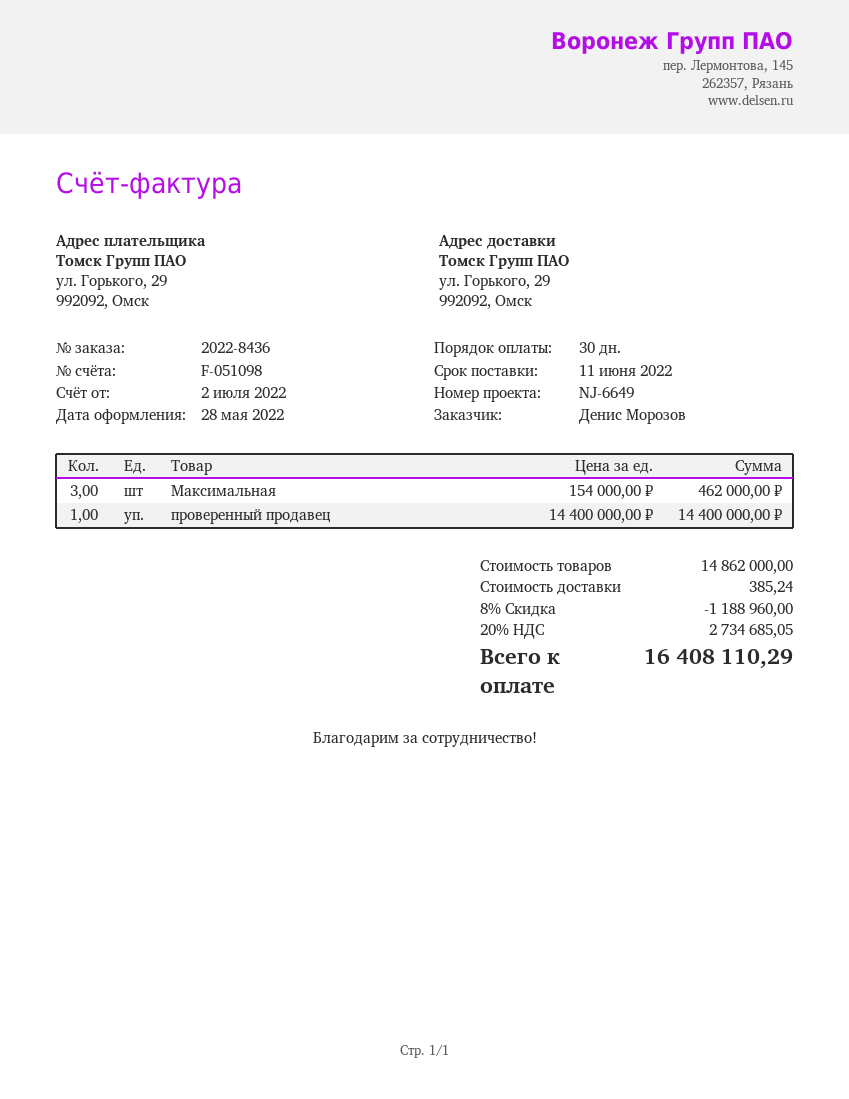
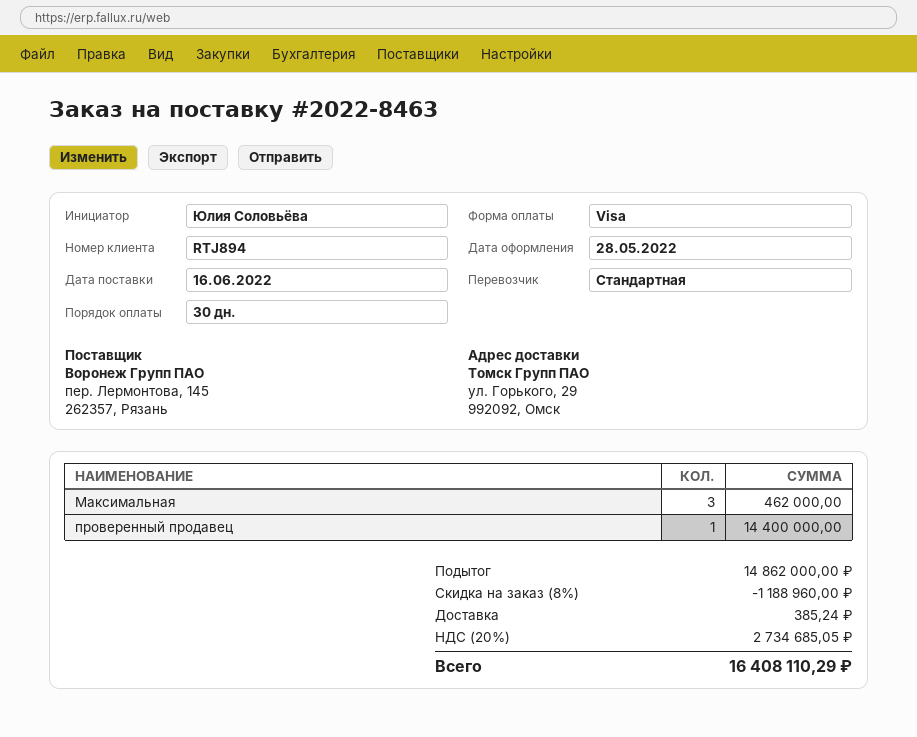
order number: 2022-8436 -> 2022-8463
delivery date: 2022-06-11 -> 2022-06-16
ordered by: Денис Морозов -> Юлия Соловьёва

